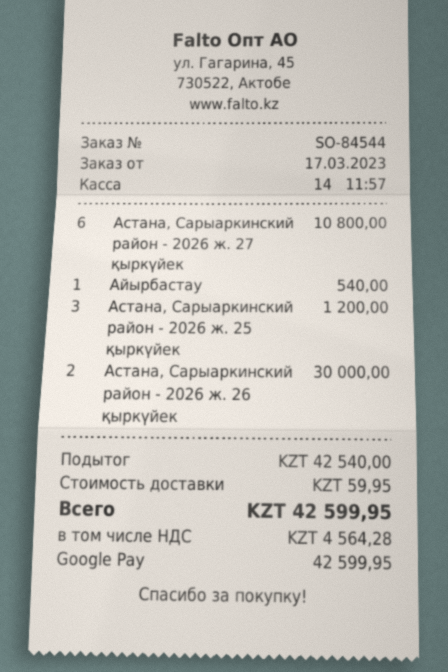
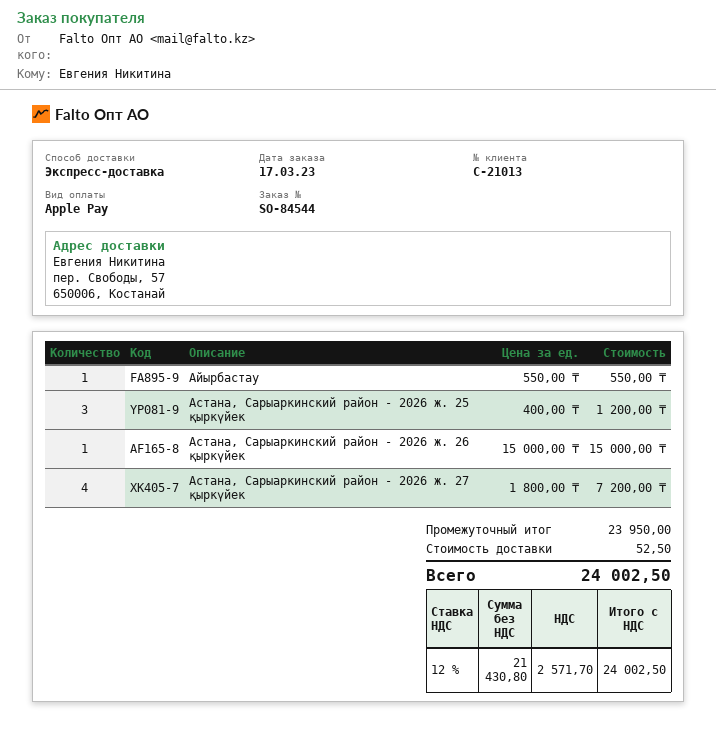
payment method: Google Pay -> Apple Pay
Астана, Сарыаркинский район - 2026 ж. 27 қыркүйек: 6 for 10800.00 -> 4 for 7200.00
Айырбастау: 1 for 540.00 -> 1 for 550.00
Астана, Сарыаркинский район - 2026 ж. 26 қыркүйек: 2 for 30000.00 -> 1 for 15000.00
subtotal: 42540.00 -> 23950.00
shipping: 59.95 -> 52.50
tax: 4564.28 -> 2571.70
total: 42599.95 -> 24002.50

